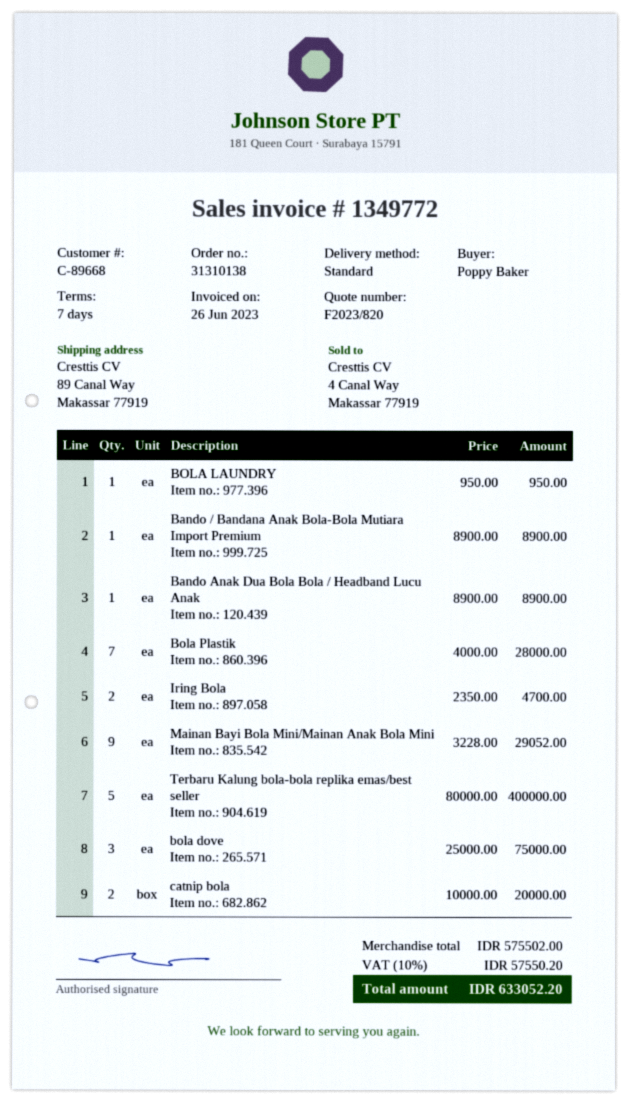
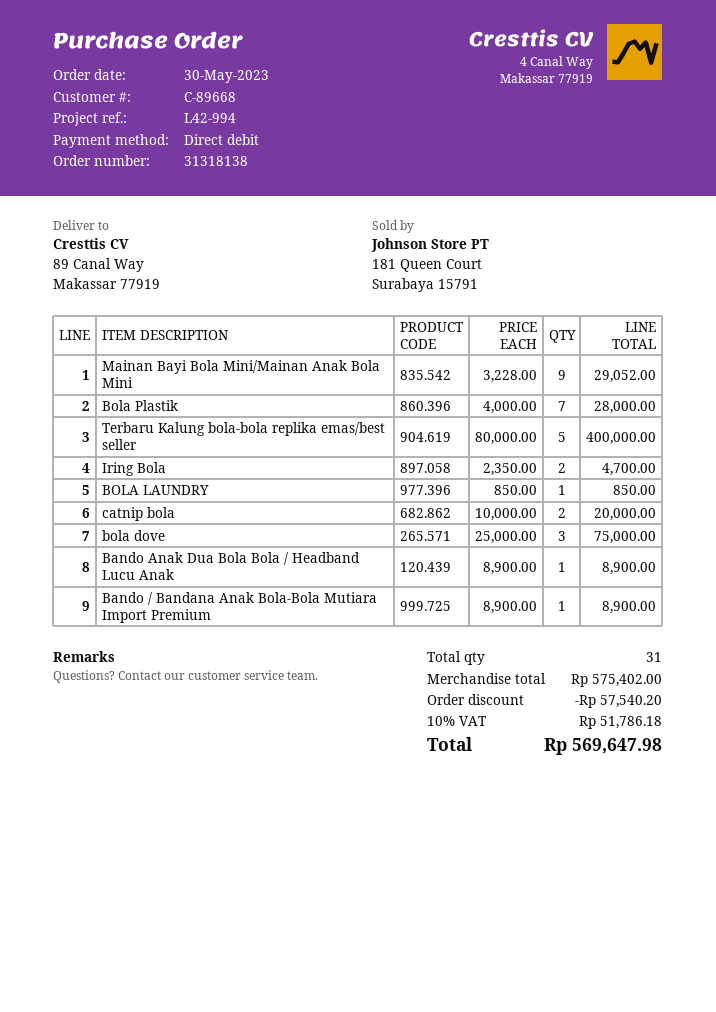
order number: 31310138 -> 31318138
BOLA LAUNDRY: 1 x 950.00 = 950.00 -> 1 x 850.00 = 850.00
subtotal: 575502.00 -> 575402.00
discount: none -> 57540.20
tax: 10% = 57550.20 -> 10% = 51786.18
total: 633052.20 -> 569647.98

